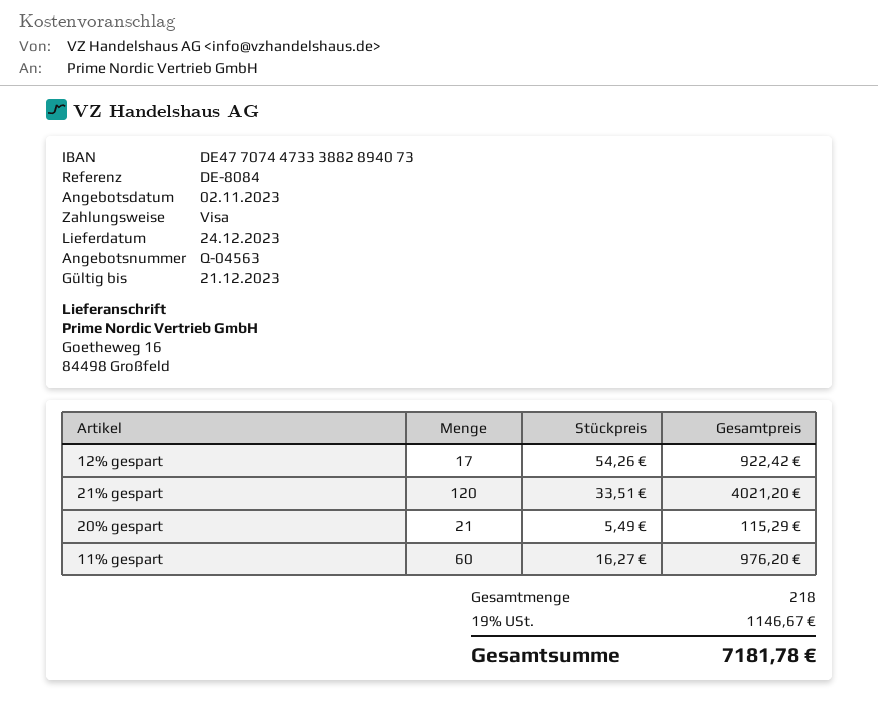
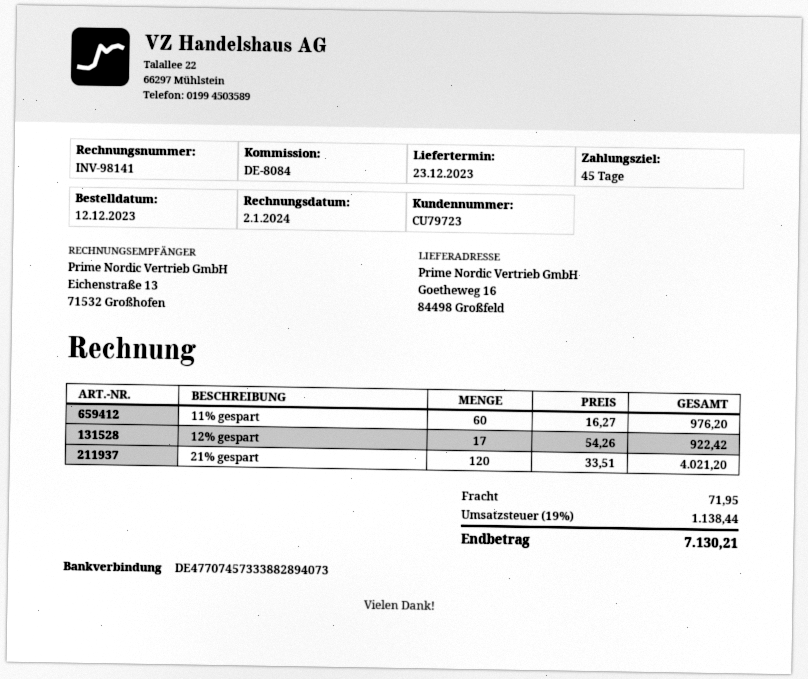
delivery date: 2023-12-24 -> 2023-12-23
bank account: DE47707447333882894073 -> DE47707457333882894073
20% gespart: 21 x 5.49 = 115.29 -> none
shipping: none -> 71.95
tax: 19% = 1146.67 -> 19% = 1138.44
total: 7181.78 -> 7130.21

